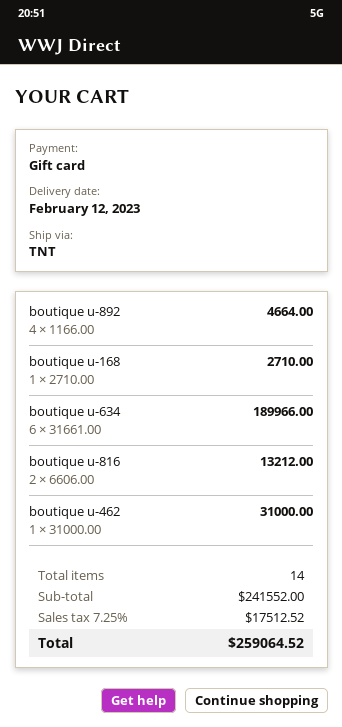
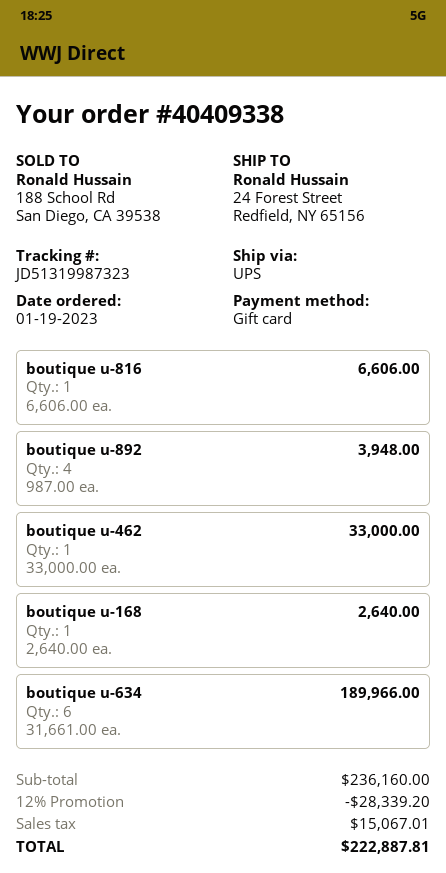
shipping method: TNT -> UPS
boutique u-892: 4 x 1166.00 = 4664.00 -> 4 x 987.00 = 3948.00
boutique u-168: 1 x 2710.00 = 2710.00 -> 1 x 2640.00 = 2640.00
boutique u-816: 2 x 6606.00 = 13212.00 -> 1 x 6606.00 = 6606.00
boutique u-462: 1 x 31000.00 = 31000.00 -> 1 x 33000.00 = 33000.00
subtotal: 241552.00 -> 236160.00
discount: none -> 12% = 28339.20
tax: 17512.52 -> 15067.01
total: 259064.52 -> 222887.81

